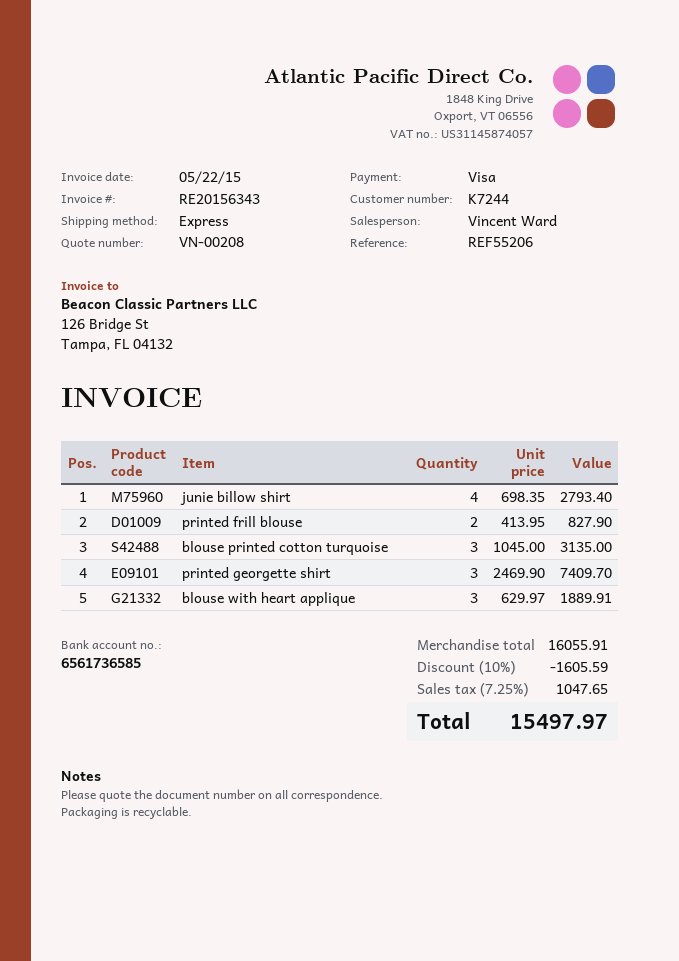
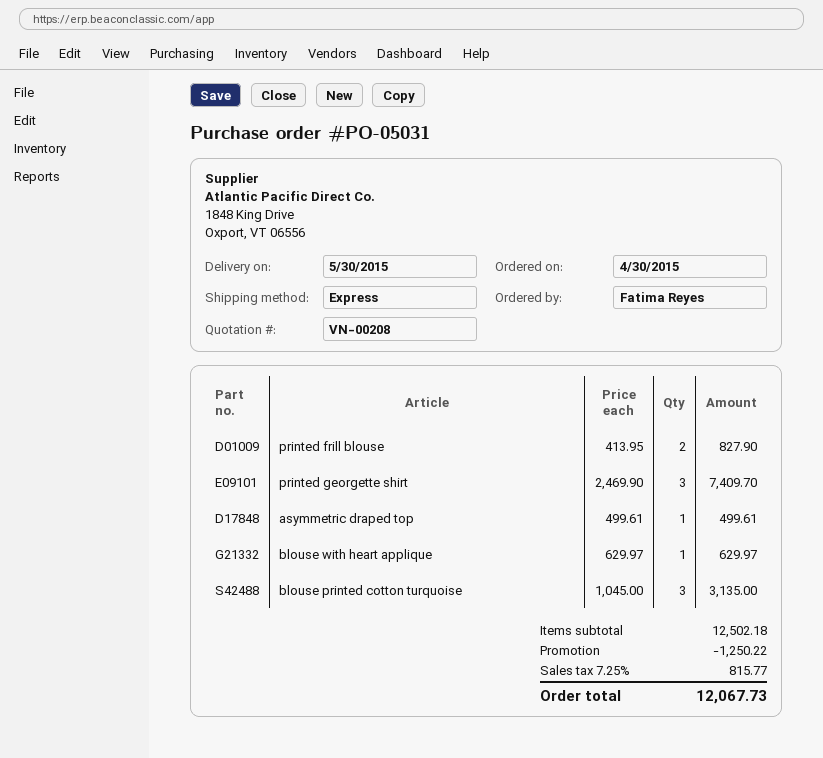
junie billow shirt: 4 x 698.35 = 2793.40 -> none
blouse with heart applique: 3 x 629.97 = 1889.91 -> 1 x 629.97 = 629.97
asymmetric draped top: none -> 1 x 499.61 = 499.61
subtotal: 16055.91 -> 12502.18
discount: 1605.59 -> 1250.22
tax: 7.25% = 1047.65 -> 7.25% = 815.77
total: 15497.97 -> 12067.73

